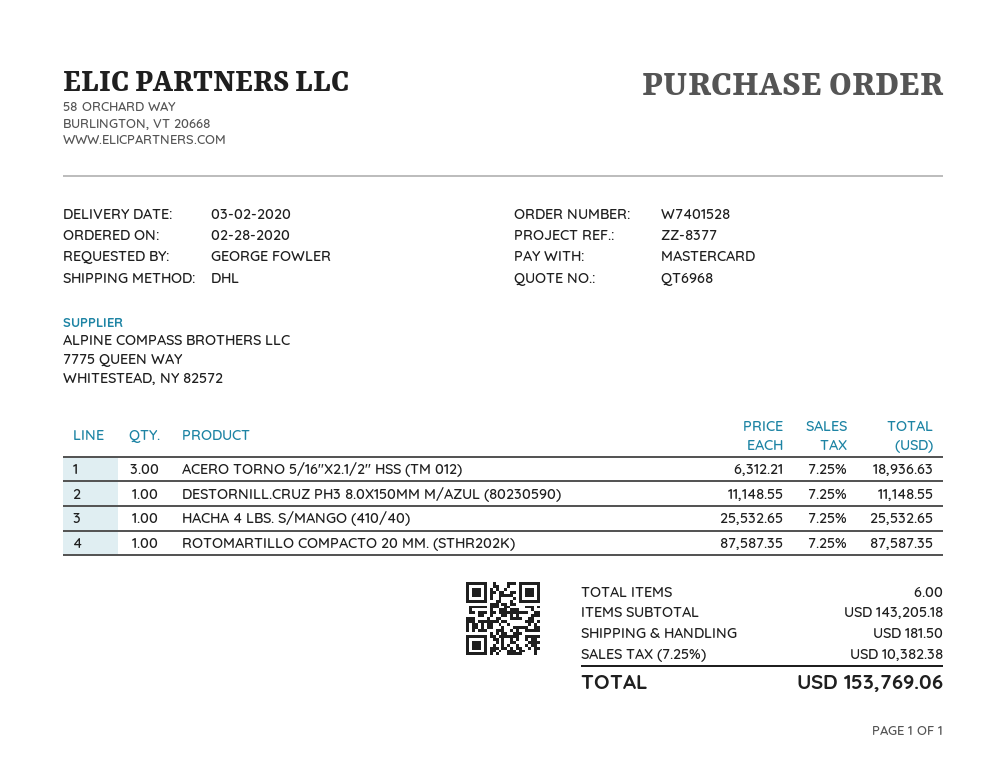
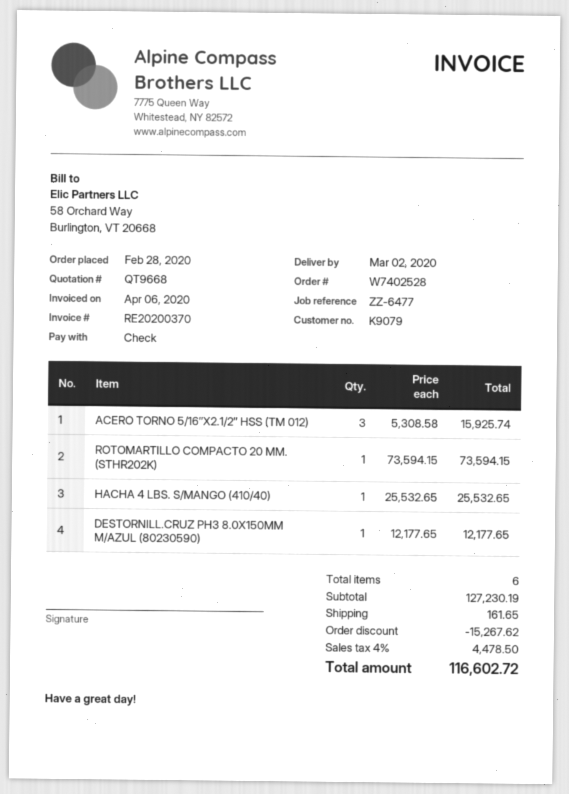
quote number: QT6968 -> QT9668
order number: W7401528 -> W7402528
reference: ZZ-8377 -> ZZ-6477
payment method: Mastercard -> cheque
ACERO TORNO 5/16″X2.1/2″ HSS (TM 012): 3 x 6312.21 = 18936.63 -> 3 x 5308.58 = 15925.74
DESTORNILL.CRUZ PH3 8.0X150MM M/AZUL (80230590): 1 x 11148.55 = 11148.55 -> 1 x 12177.65 = 12177.65
ROTOMARTILLO COMPACTO 20 MM. (STHR202K): 1 x 87587.35 = 87587.35 -> 1 x 73594.15 = 73594.15
subtotal: 143205.18 -> 127230.19
discount: none -> 15267.62
shipping: 181.50 -> 161.65
tax: 7.25% = 10382.38 -> 4% = 4478.50
total: 153769.06 -> 116602.72

